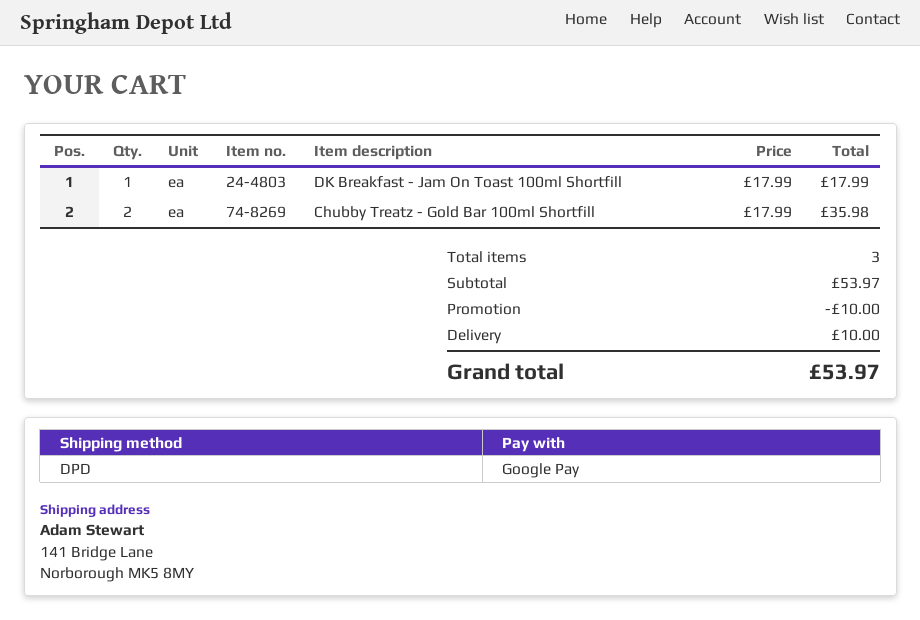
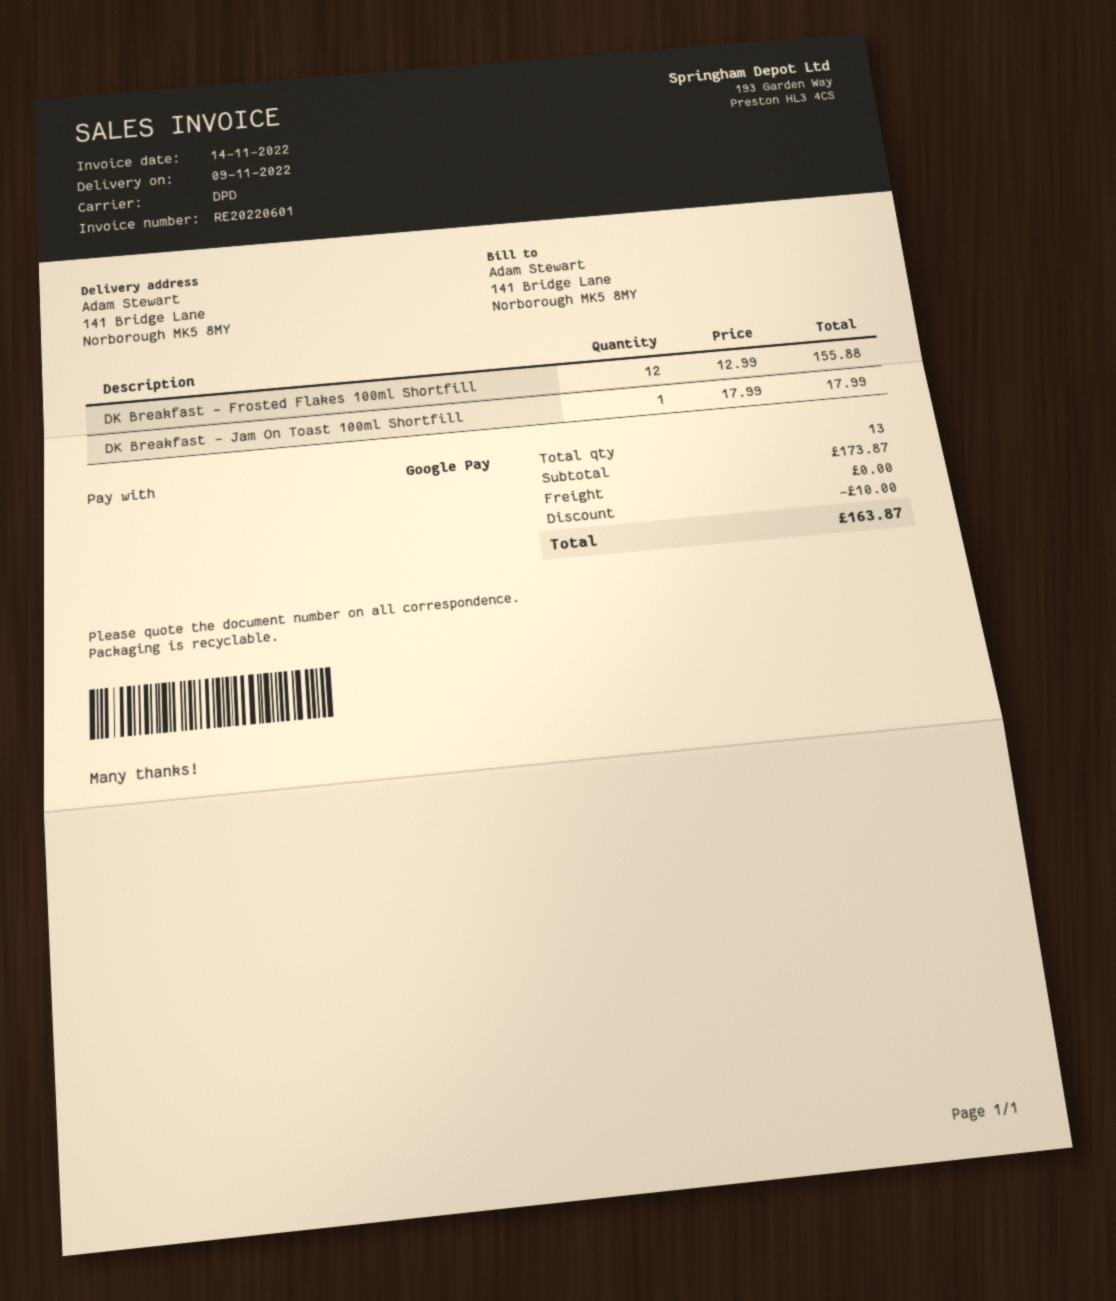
Chubby Treatz - Gold Bar 100ml Shortfill: 2 x 17.99 = 35.98 -> none
DK Breakfast - Frosted Flakes 100ml Shortfill: none -> 12 x 12.99 = 155.88
total quantity: 3 -> 13
subtotal: 53.97 -> 173.87
shipping: 10.00 -> 0.00
total: 53.97 -> 163.87

